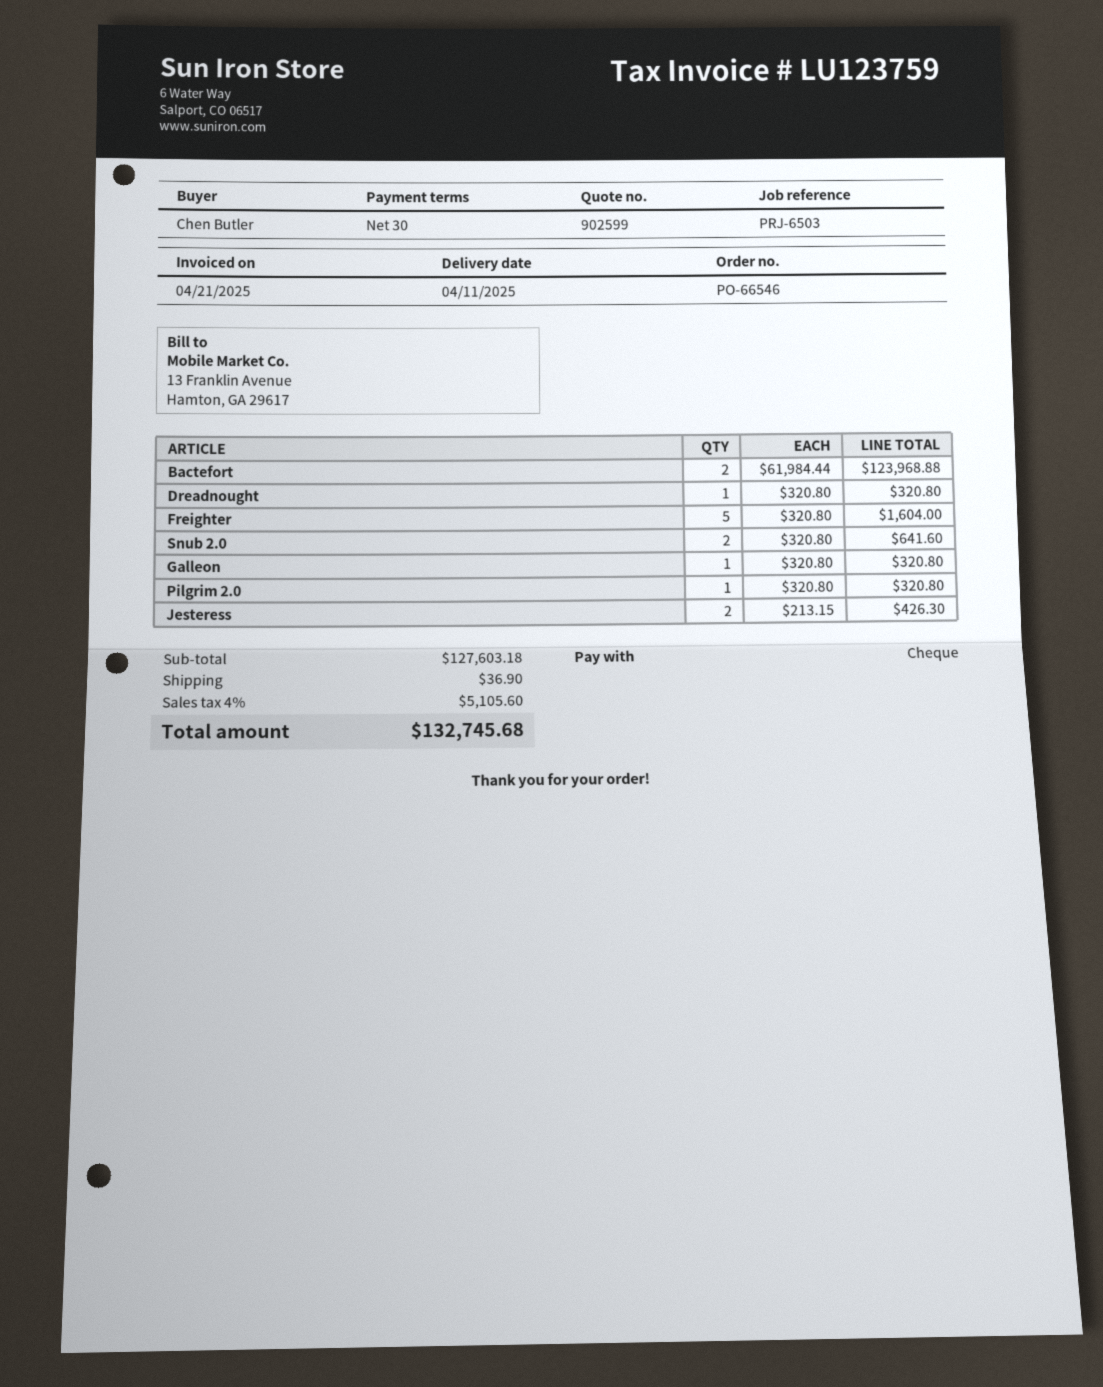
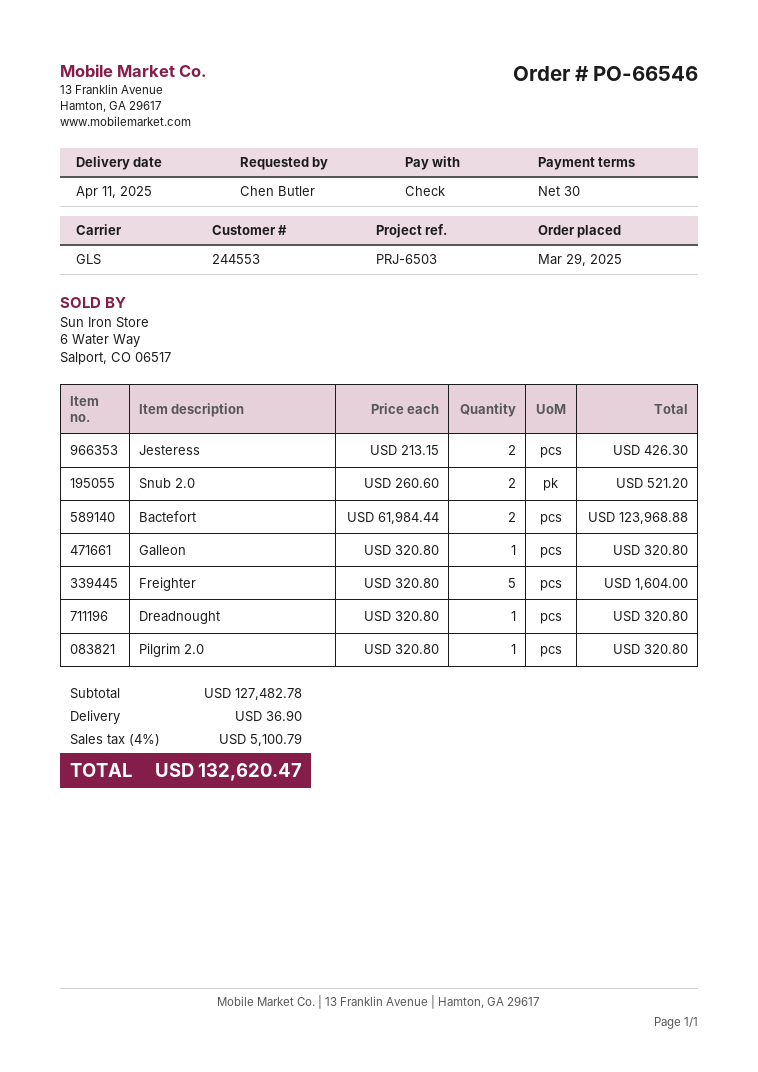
Snub 2.0: 2 x 320.80 = 641.60 -> 2 x 260.60 = 521.20
subtotal: 127603.18 -> 127482.78
tax: 4% = 5105.60 -> 4% = 5100.79
total: 132745.68 -> 132620.47

